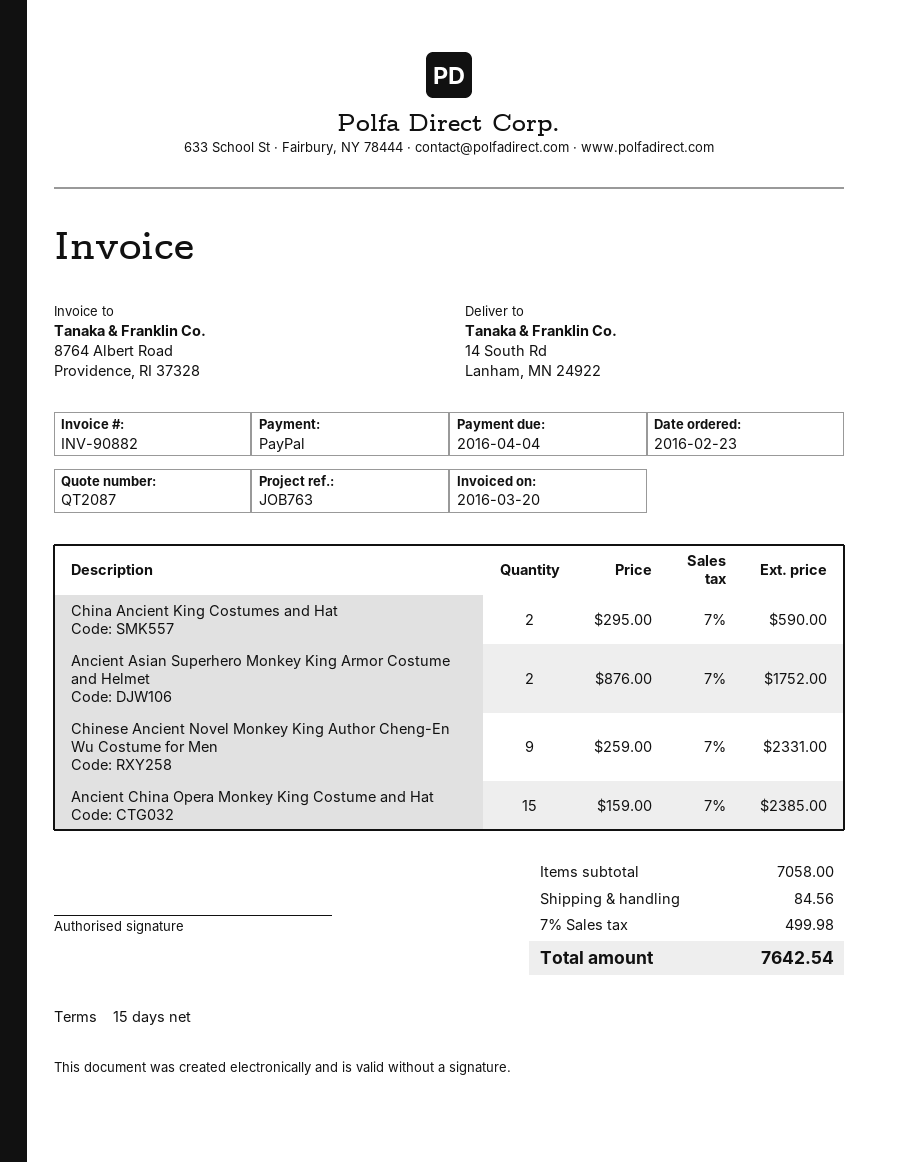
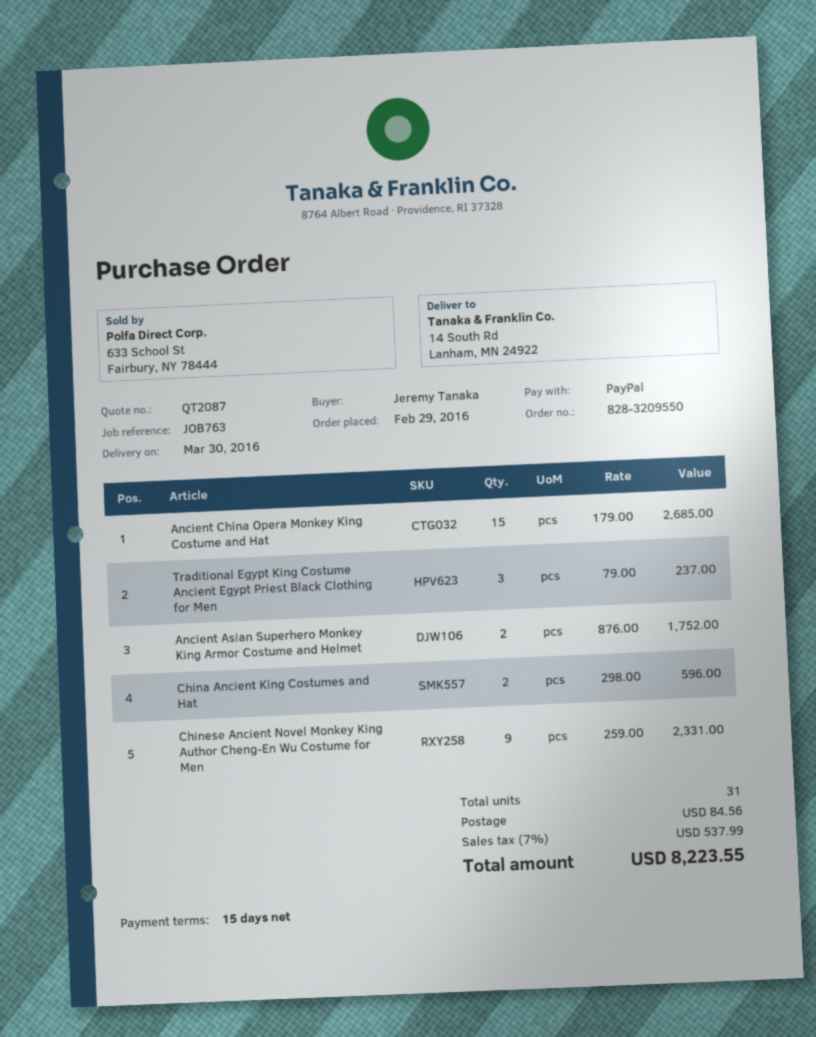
order date: 2016-02-23 -> 2016-02-29
China Ancient King Costumes and Hat: 2 x 295.00 = 590.00 -> 2 x 298.00 = 596.00
Ancient China Opera Monkey King Costume and Hat: 15 x 159.00 = 2385.00 -> 15 x 179.00 = 2685.00
Traditional Egypt King Costume Ancient Egypt Priest Black Clothing for Men: none -> 3 x 79.00 = 237.00
tax: 7% = 499.98 -> 7% = 537.99
total: 7642.54 -> 8223.55

